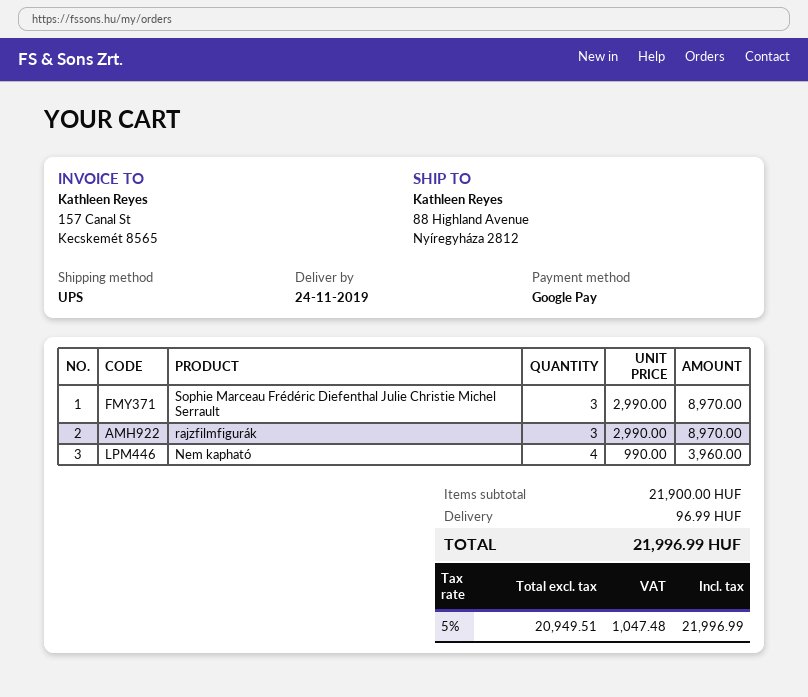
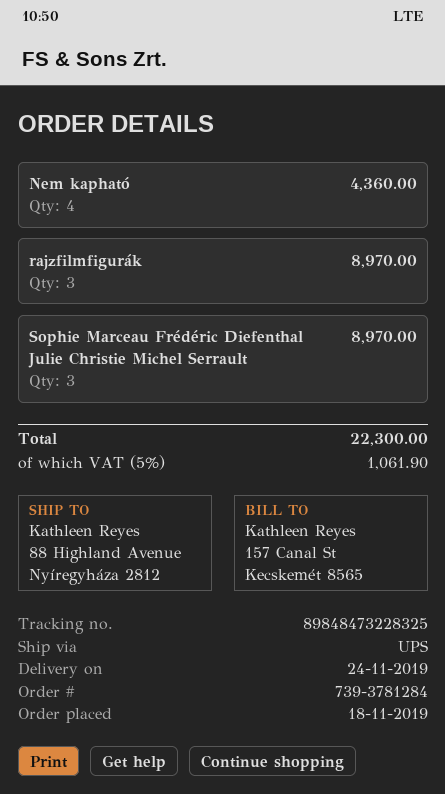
Nem kapható: 4 for 3960.00 -> 4 for 4360.00
shipping: 96.99 -> none
tax: 5% = 1047.48 -> 5% = 1061.90
total: 21996.99 -> 22300.00

